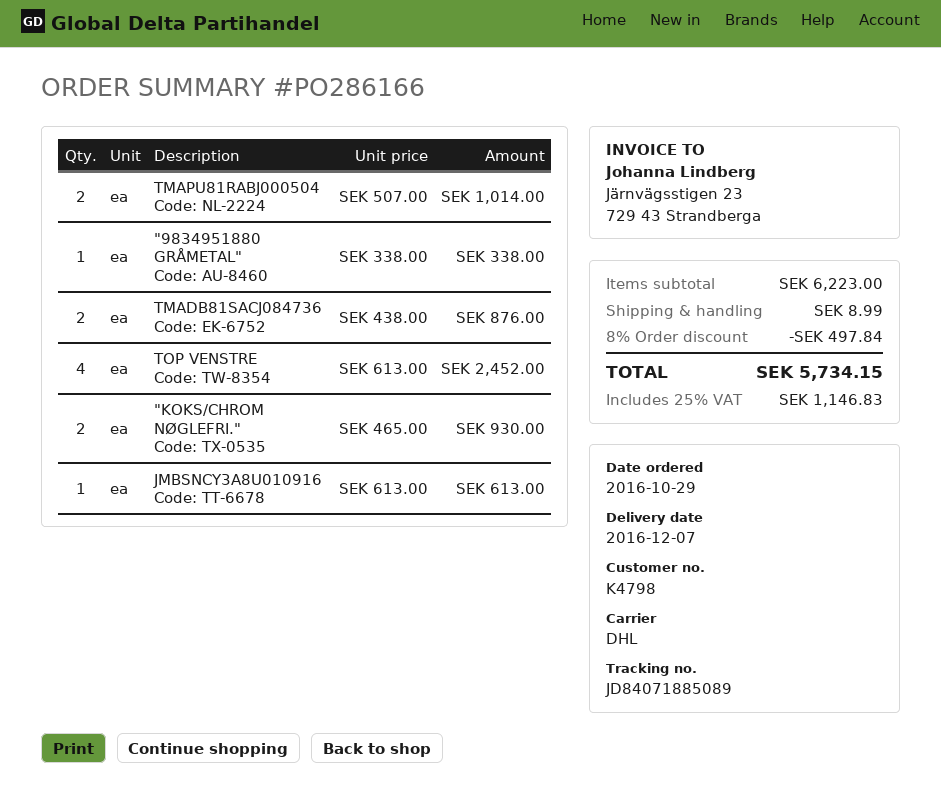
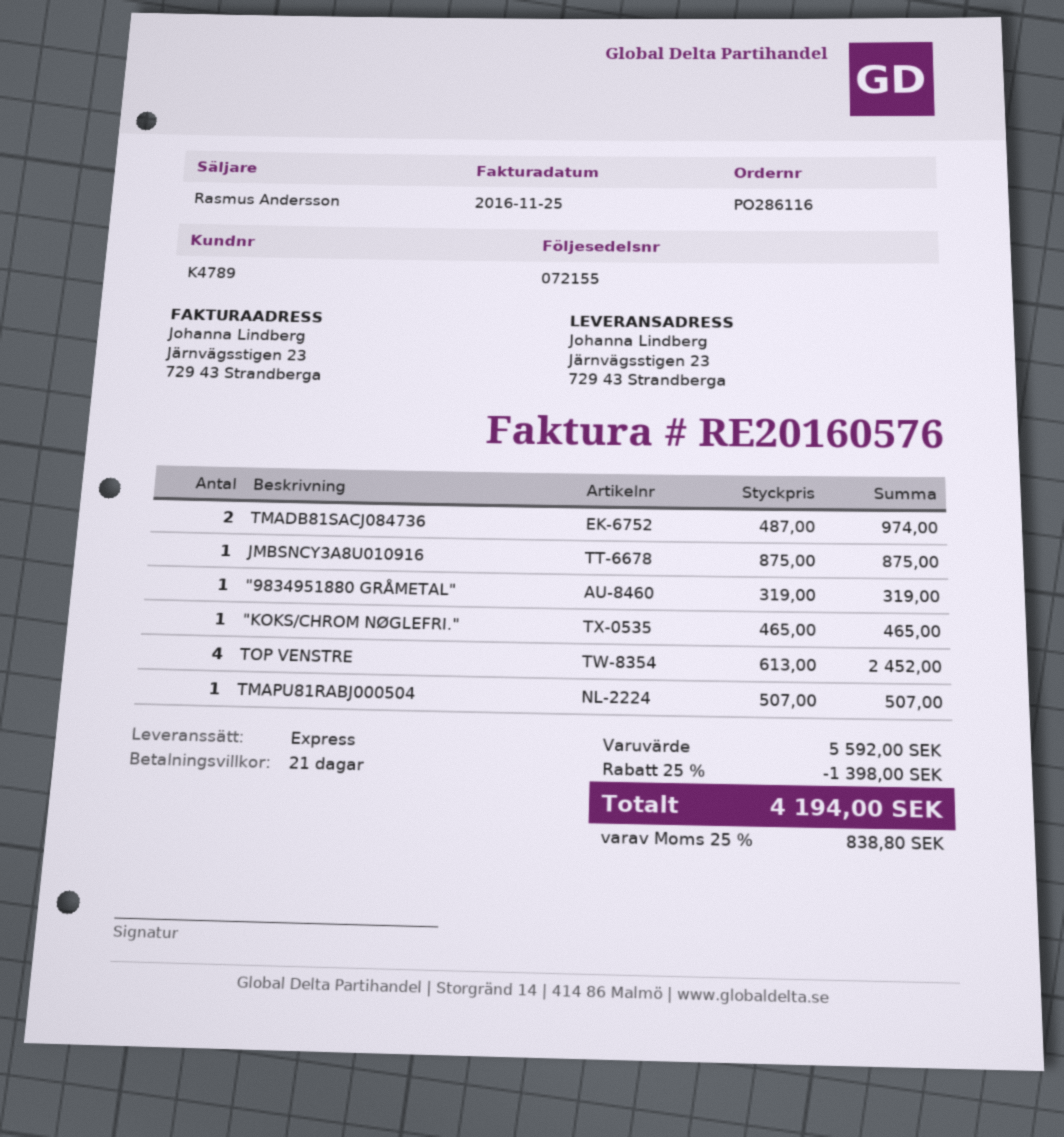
order number: PO286166 -> PO286116
customer number: K4798 -> K4789
shipping method: DHL -> express
TMAPU81RABJ000504: 2 x 507.00 = 1014.00 -> 1 x 507.00 = 507.00
"9834951880 GRÅMETAL": 1 x 338.00 = 338.00 -> 1 x 319.00 = 319.00
TMADB81SACJ084736: 2 x 438.00 = 876.00 -> 2 x 487.00 = 974.00
"KOKS/CHROM NØGLEFRI.": 2 x 465.00 = 930.00 -> 1 x 465.00 = 465.00
JMBSNCY3A8U010916: 1 x 613.00 = 613.00 -> 1 x 875.00 = 875.00
subtotal: 6223.00 -> 5592.00
discount: 8% = 497.84 -> 25% = 1398.00
shipping: 8.99 -> none
tax: 25% = 1146.83 -> 25% = 838.80
total: 5734.15 -> 4194.00

